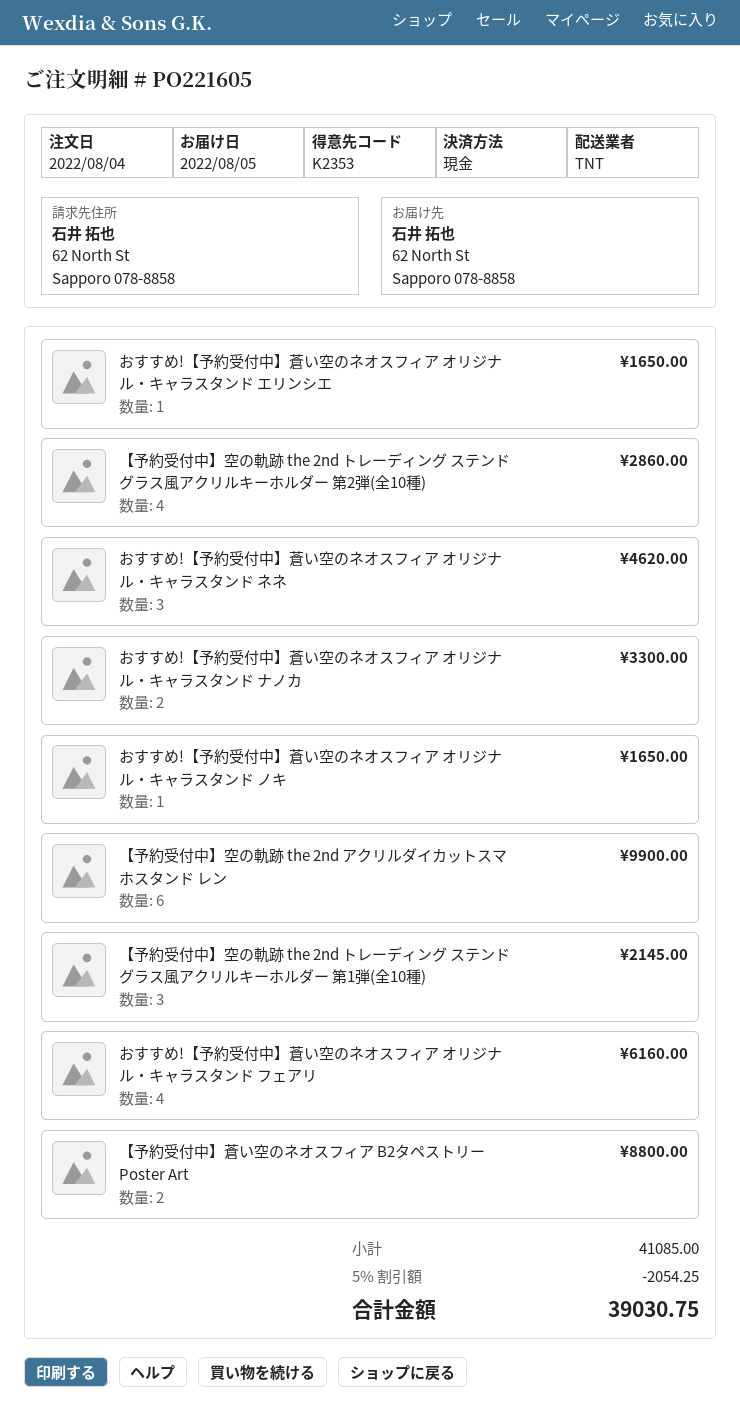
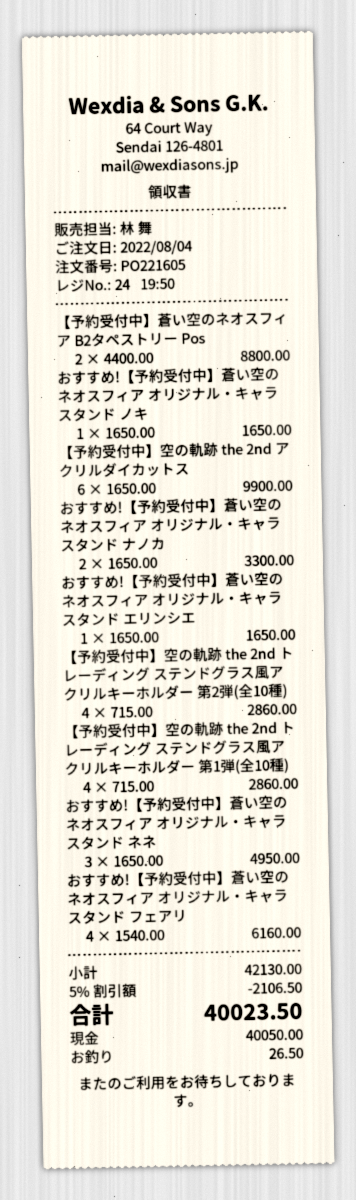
おすすめ!【予約受付中】蒼い空のネオスフィア オリジナル・キャラスタンド ネネ: 3 for 4620.00 -> 3 for 4950.00
【予約受付中】空の軌跡 the 2nd トレーディング ステンドグラス風アクリルキーホルダー 第1弾(全10種): 3 for 2145.00 -> 4 for 2860.00
subtotal: 41085.00 -> 42130.00
discount: 5% = 2054.25 -> 5% = 2106.50
total: 39030.75 -> 40023.50

